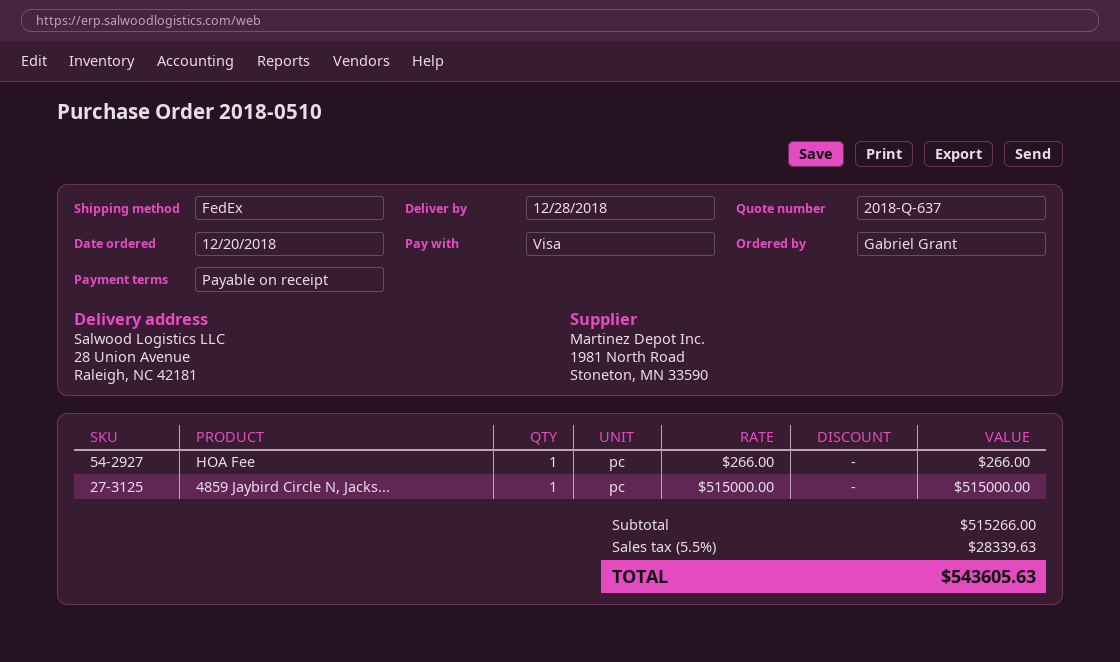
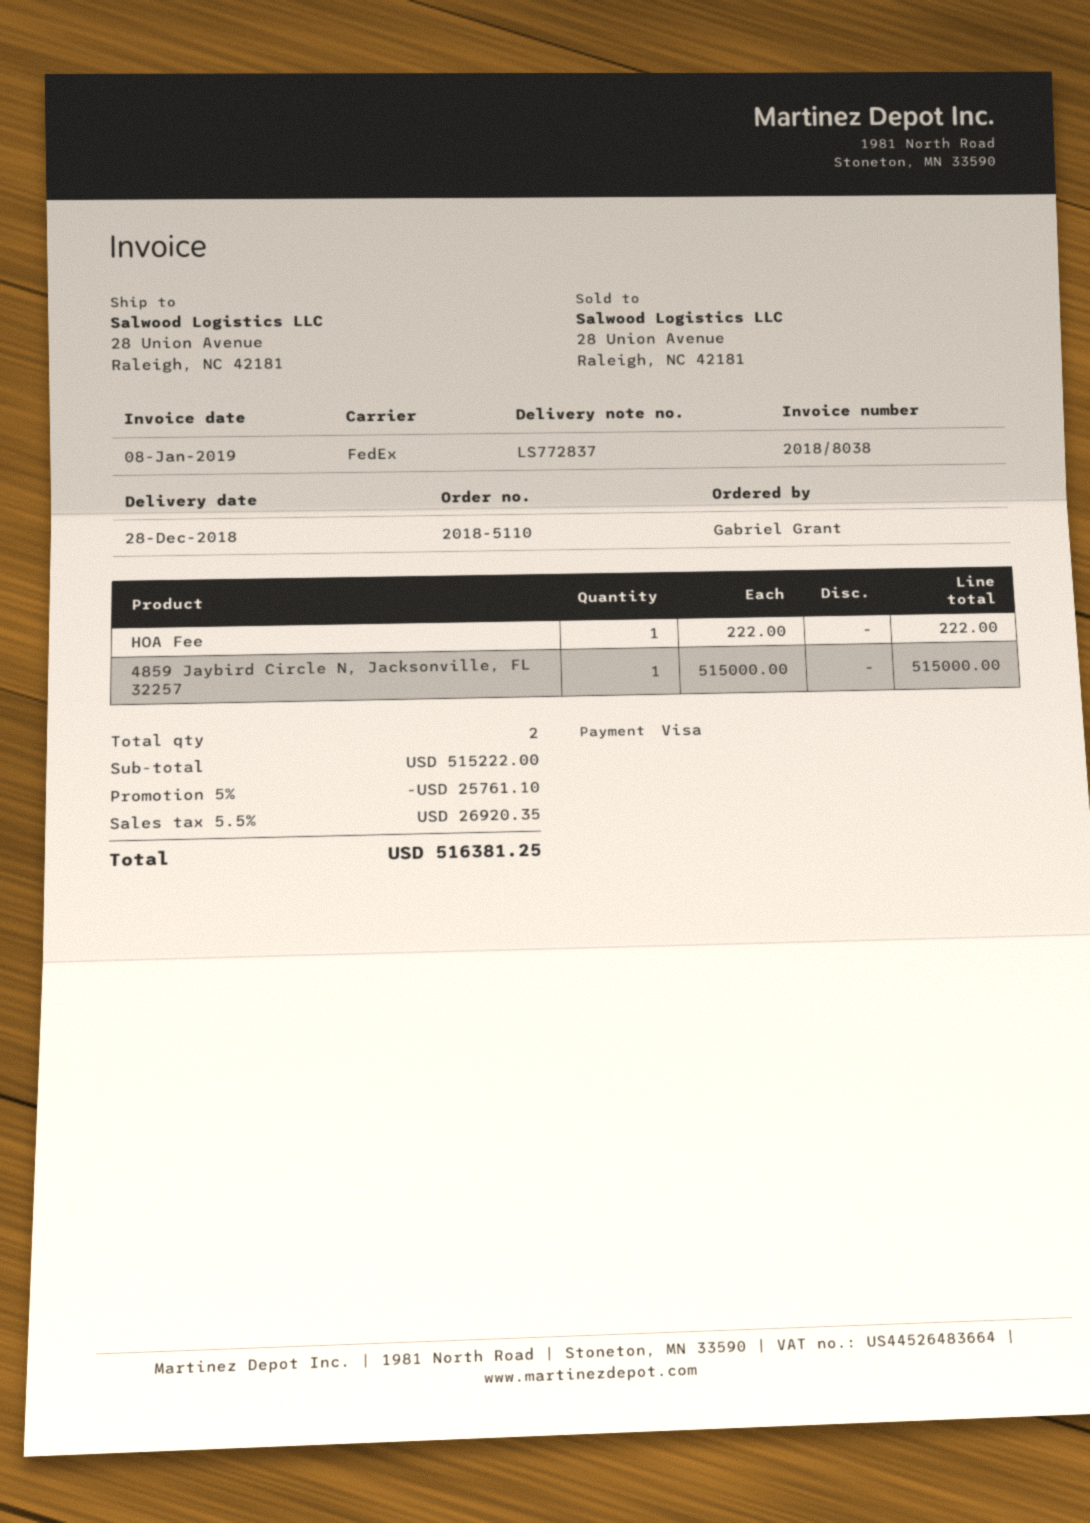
order number: 2018-0510 -> 2018-5110
HOA Fee: 1 x 266.00 = 266.00 -> 1 x 222.00 = 222.00
subtotal: 515266.00 -> 515222.00
discount: none -> 5% = 25761.10
tax: 5.5% = 28339.63 -> 5.5% = 26920.35
total: 543605.63 -> 516381.25

